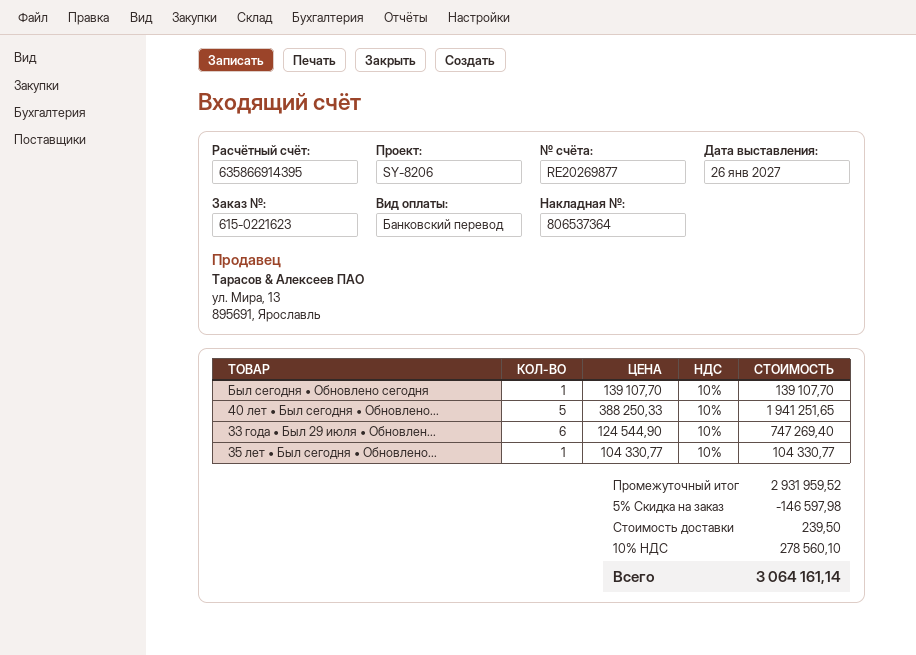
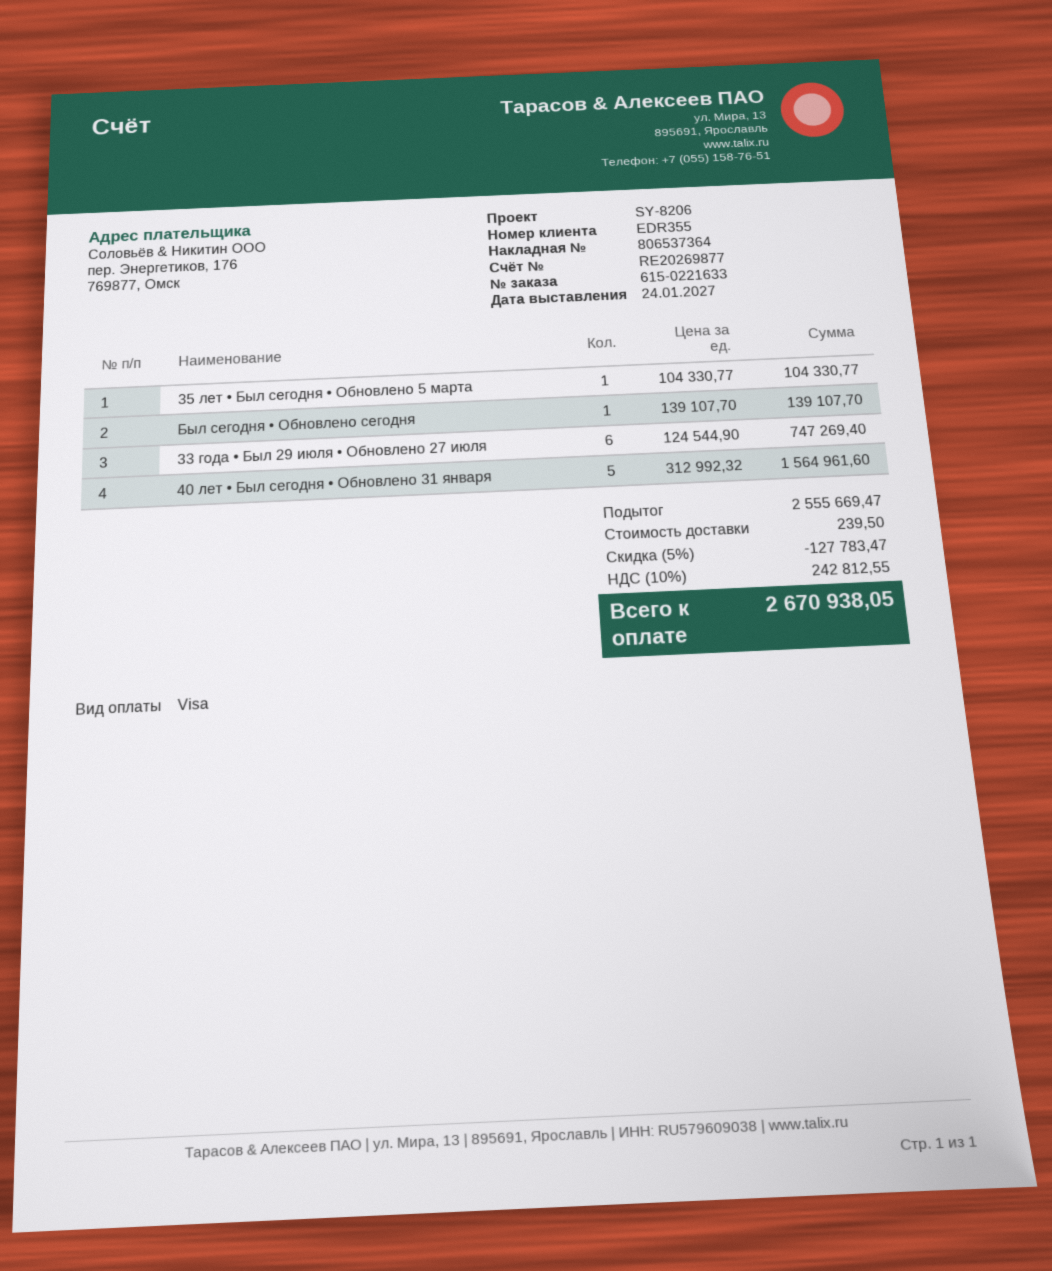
order number: 615-0221623 -> 615-0221633
invoice date: 2027-01-26 -> 2027-01-24
payment method: bank transfer -> Visa
40 лет • Был сегодня • Обновлено...: 5 x 388250.33 = 1941251.65 -> 5 x 312992.32 = 1564961.60
subtotal: 2931959.52 -> 2555669.47
discount: 5% = 146597.98 -> 5% = 127783.47
tax: 10% = 278560.10 -> 10% = 242812.55
total: 3064161.14 -> 2670938.05

